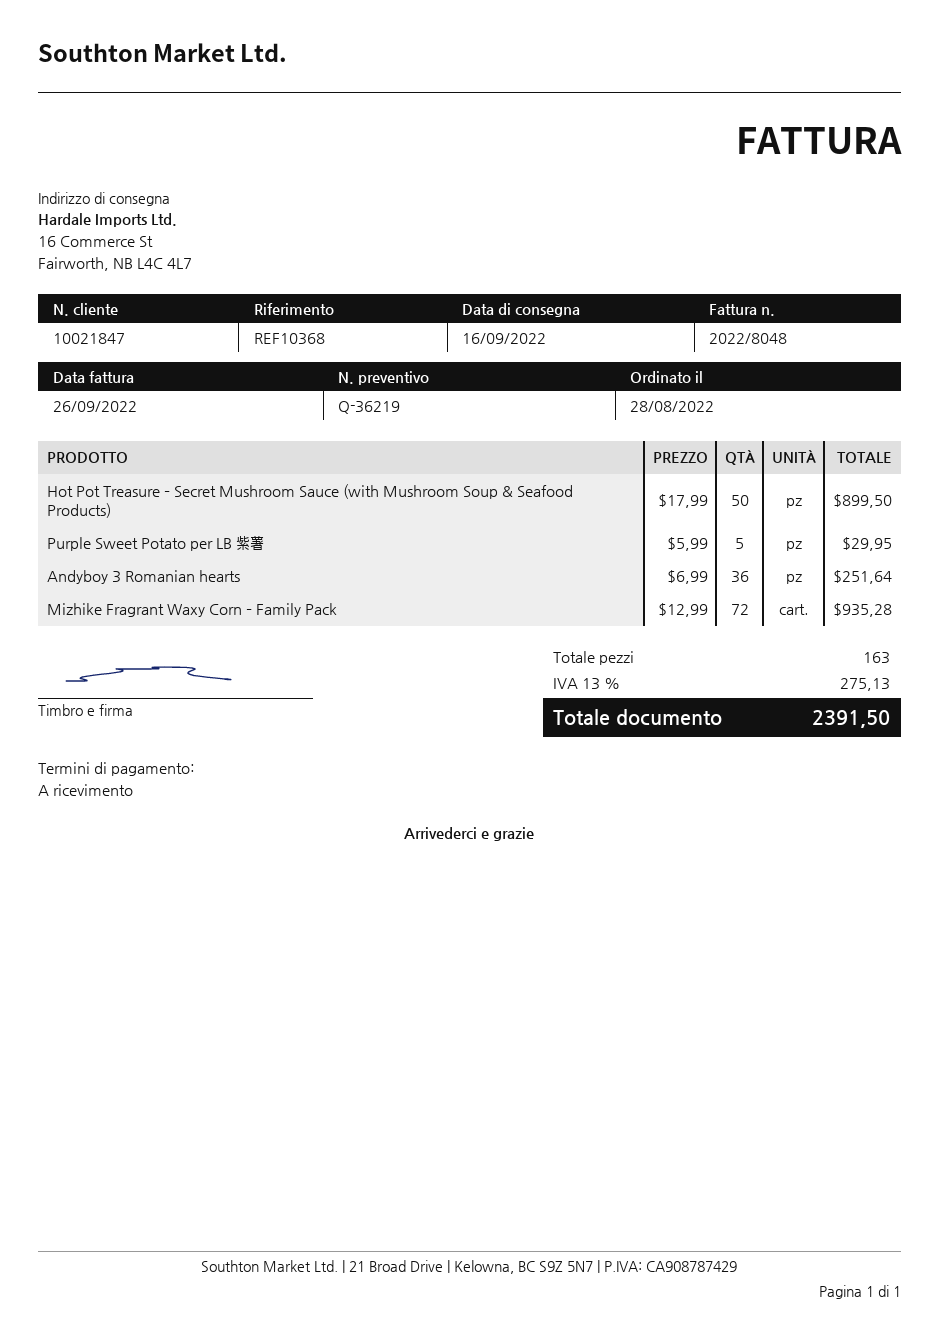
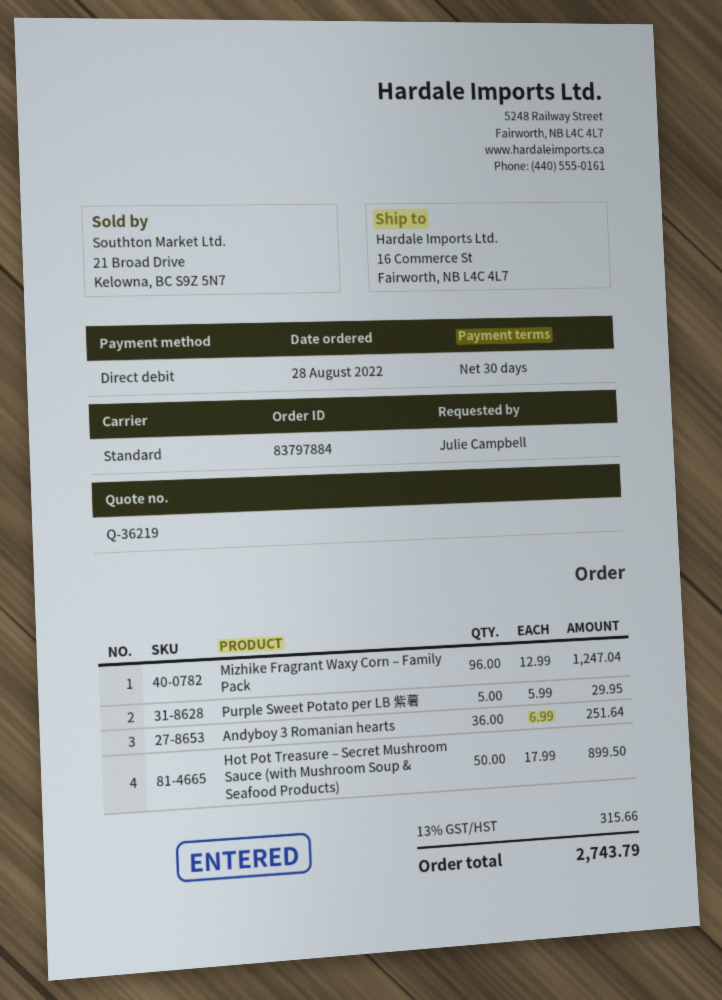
payment terms: on receipt -> 30 days
Mizhike Fragrant Waxy Corn – Family Pack: 72 x 12.99 = 935.28 -> 96 x 12.99 = 1247.04
tax: 13% = 275.13 -> 13% = 315.66
total: 2391.50 -> 2743.79

